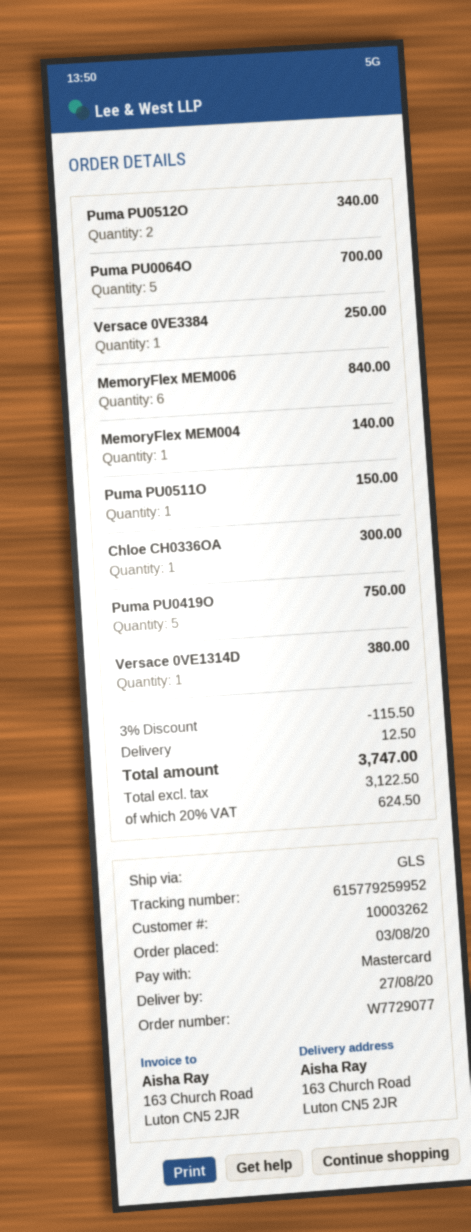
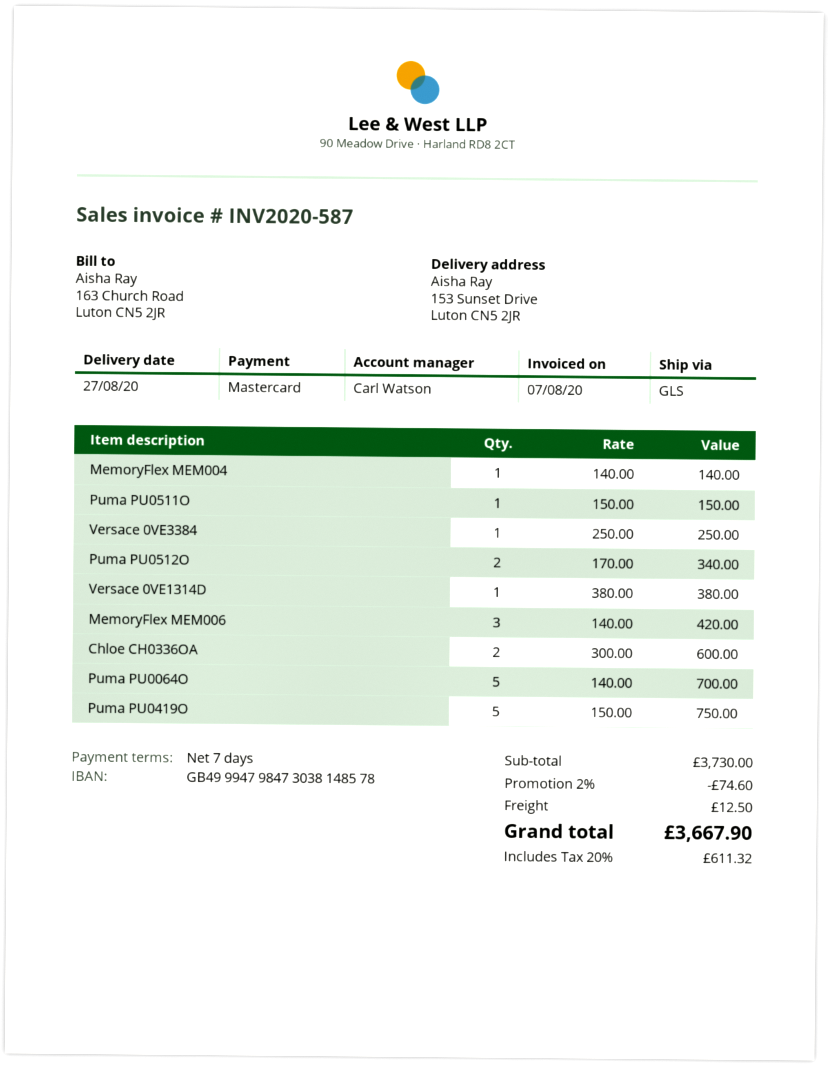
ship to: 163 Church Road, Luton CN5 2JR -> 153 Sunset Drive, Luton CN5 2JR
MemoryFlex MEM006: 6 for 840.00 -> 3 for 420.00
Chloe CH0336OA: 1 for 300.00 -> 2 for 600.00
discount: 3% = 115.50 -> 2% = 74.60
tax: 20% = 624.50 -> 20% = 611.32
total: 3747.00 -> 3667.90

